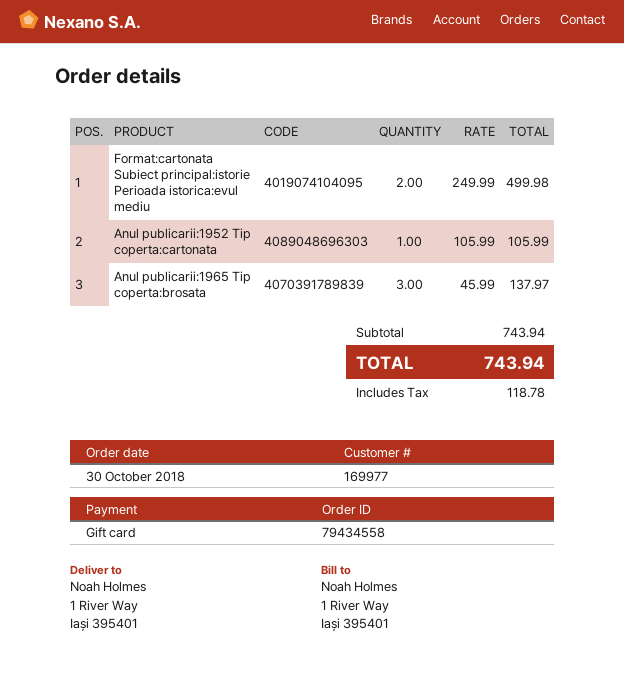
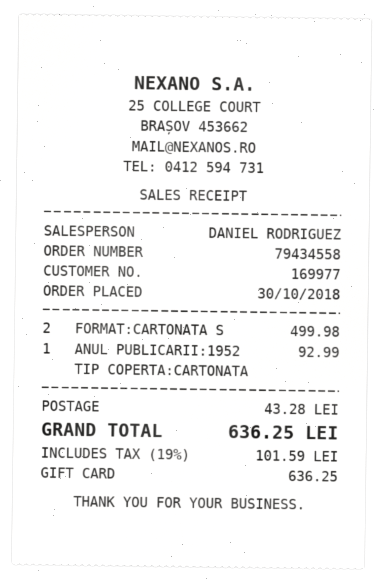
Anul publicarii:1952 Tip coperta:cartonata: 1 for 105.99 -> 1 for 92.99
Anul publicarii:1965 Tip coperta:brosata: 3 for 137.97 -> none
shipping: none -> 43.28
tax: 118.78 -> 101.59
total: 743.94 -> 636.25

